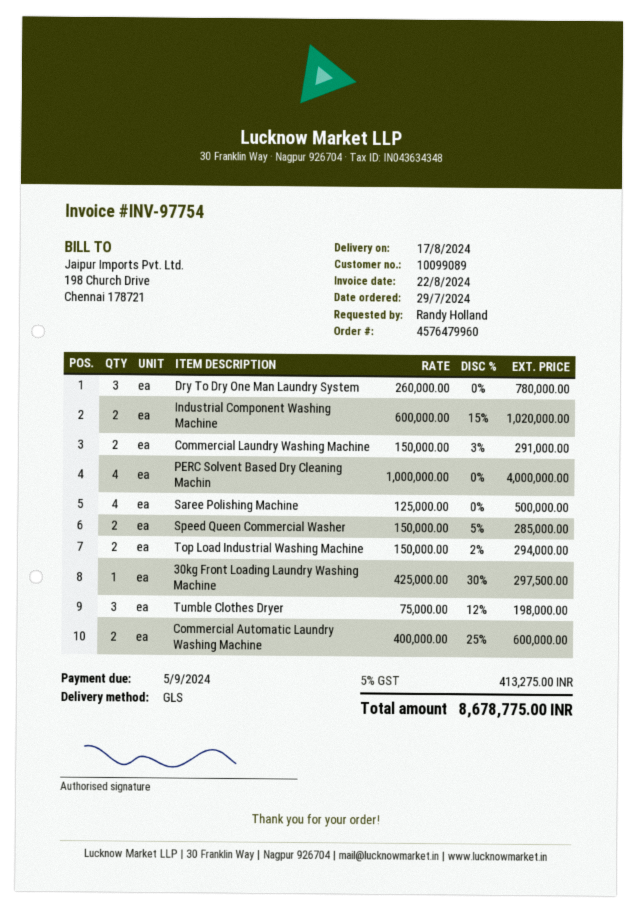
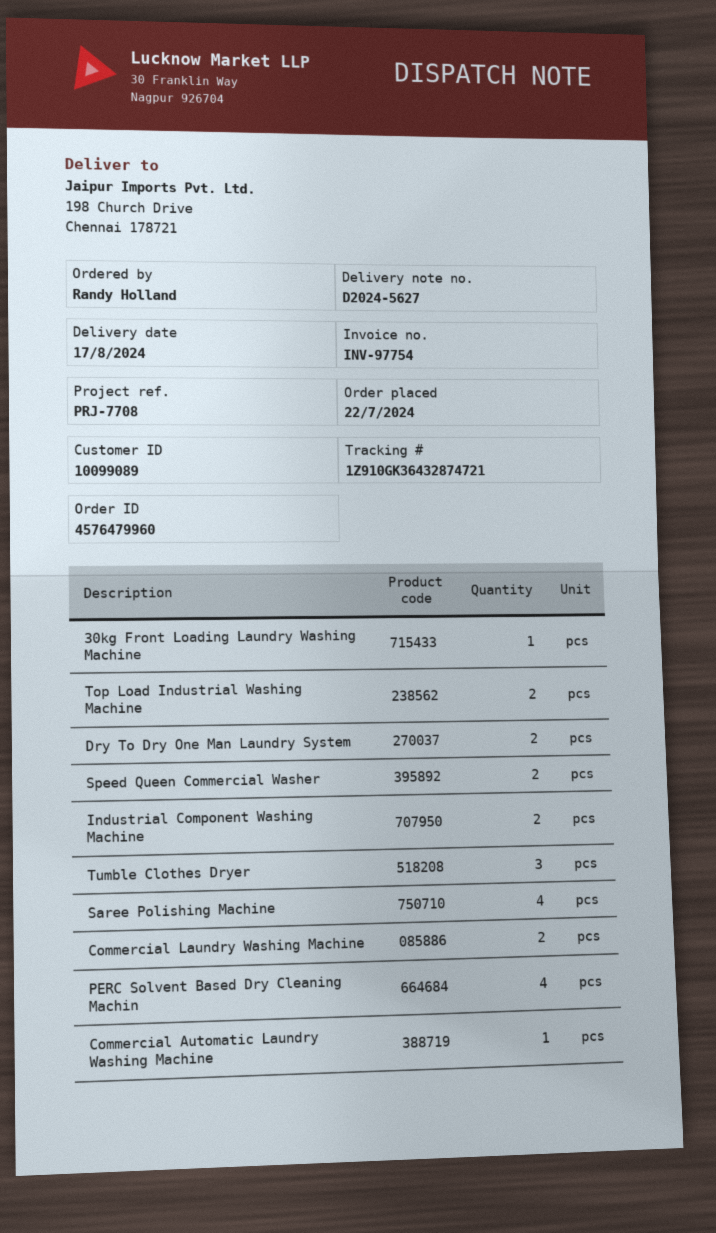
order date: 2024-07-29 -> 2024-07-22
Dry To Dry One Man Laundry System: 3 -> 2
Commercial Automatic Laundry Washing Machine: 2 -> 1

